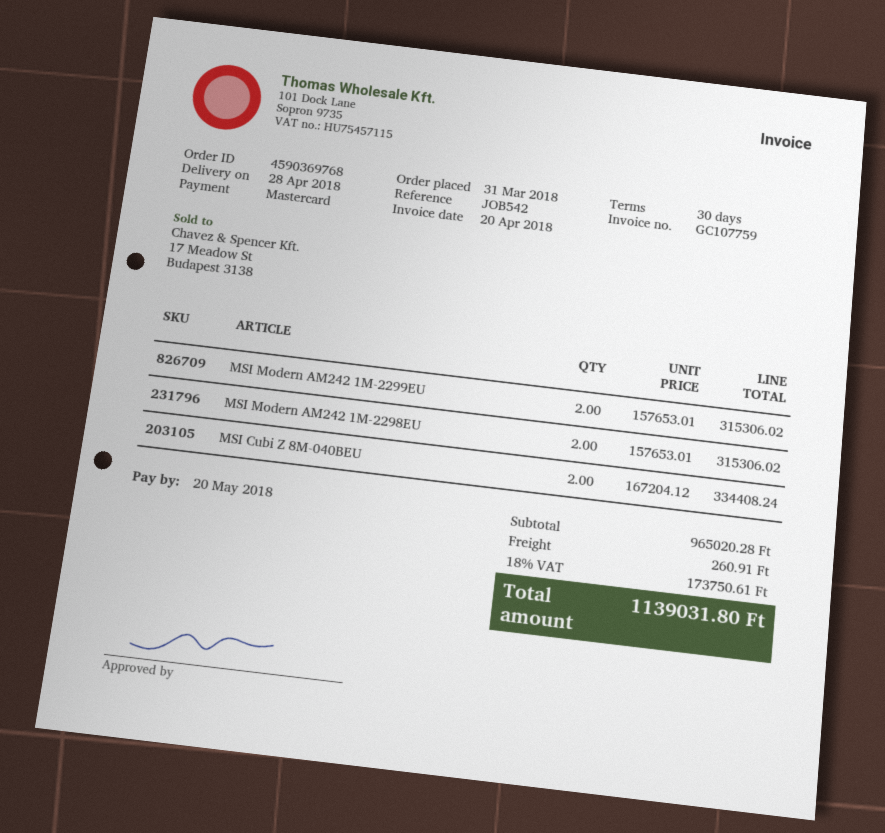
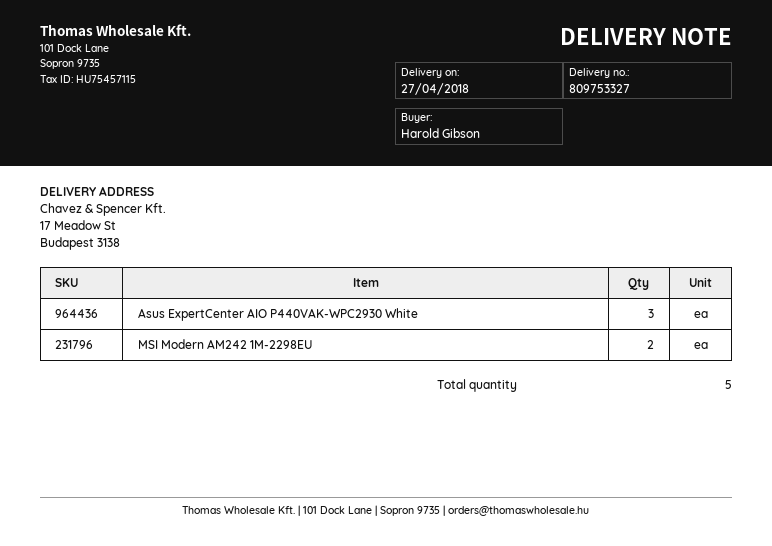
delivery date: 2018-04-28 -> 2018-04-27
MSI Modern AM242 1M-2299EU: 2 -> none
MSI Cubi Z 8M-040BEU: 2 -> none
Asus ExpertCenter AIO P440VAK-WPC2930 White: none -> 3

